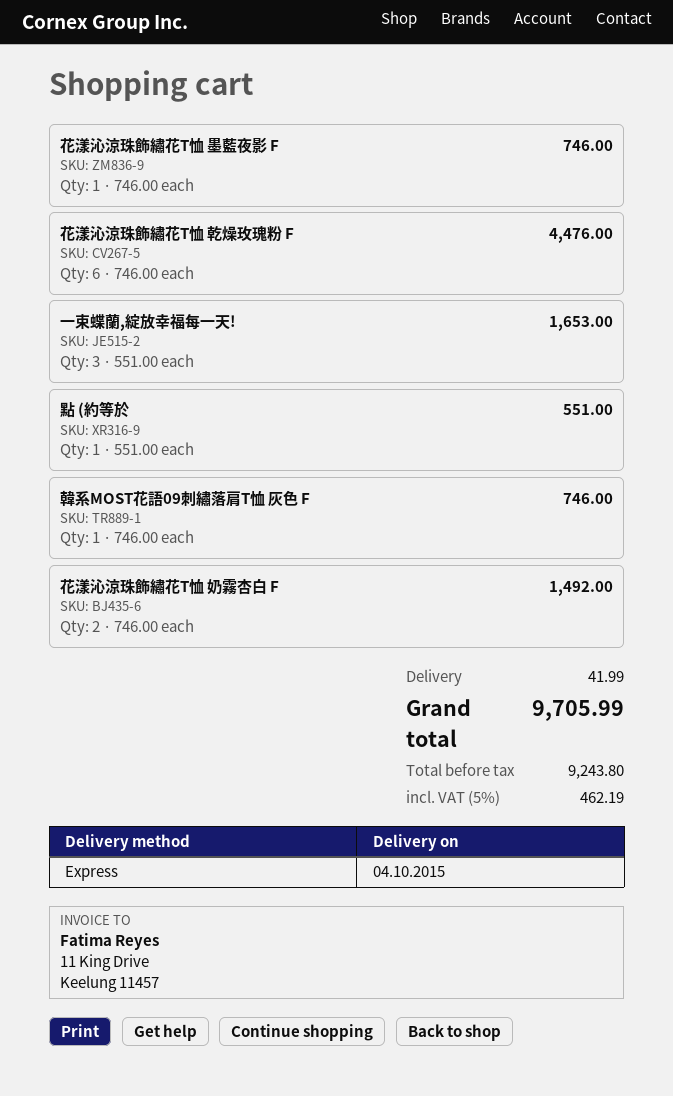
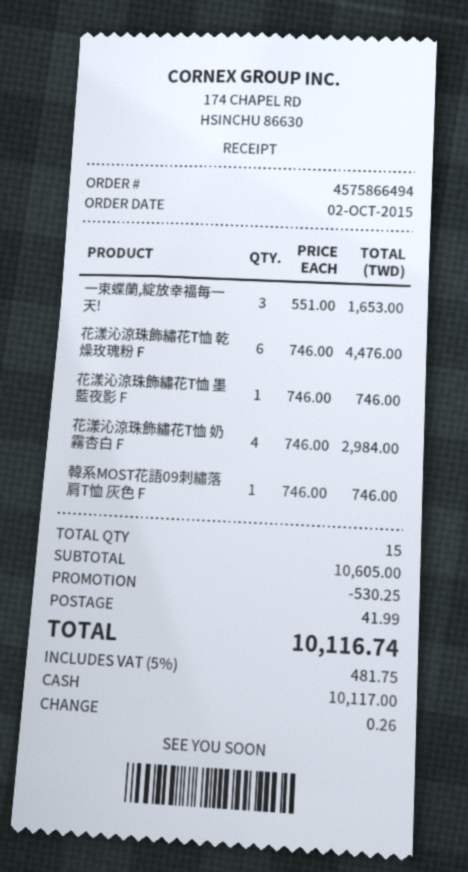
點 (約等於: 1 x 551.00 = 551.00 -> none
花漾沁涼珠飾繡花T恤 奶霧杏白 F: 2 x 746.00 = 1492.00 -> 4 x 746.00 = 2984.00
discount: none -> 530.25
tax: 5% = 462.19 -> 5% = 481.75
total: 9705.99 -> 10116.74

